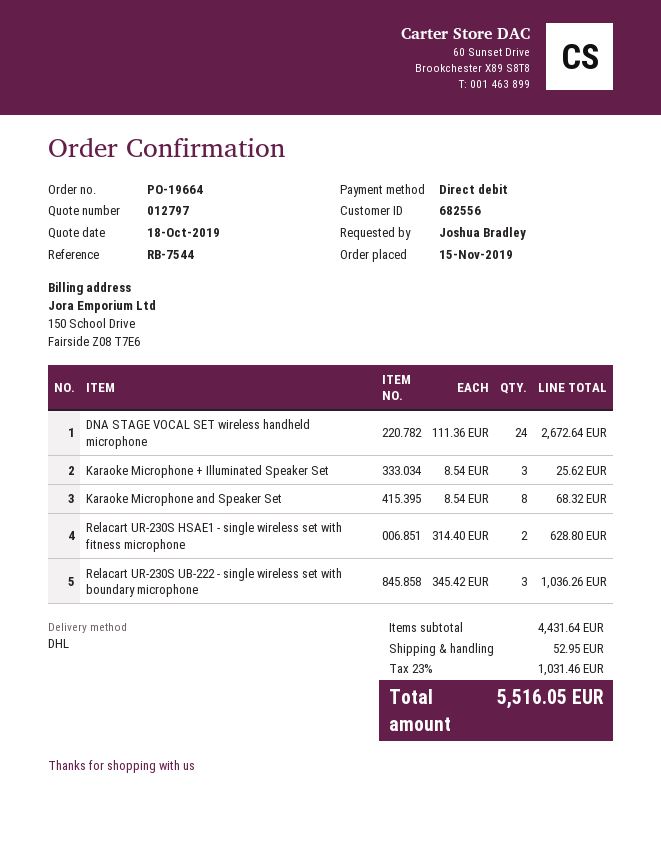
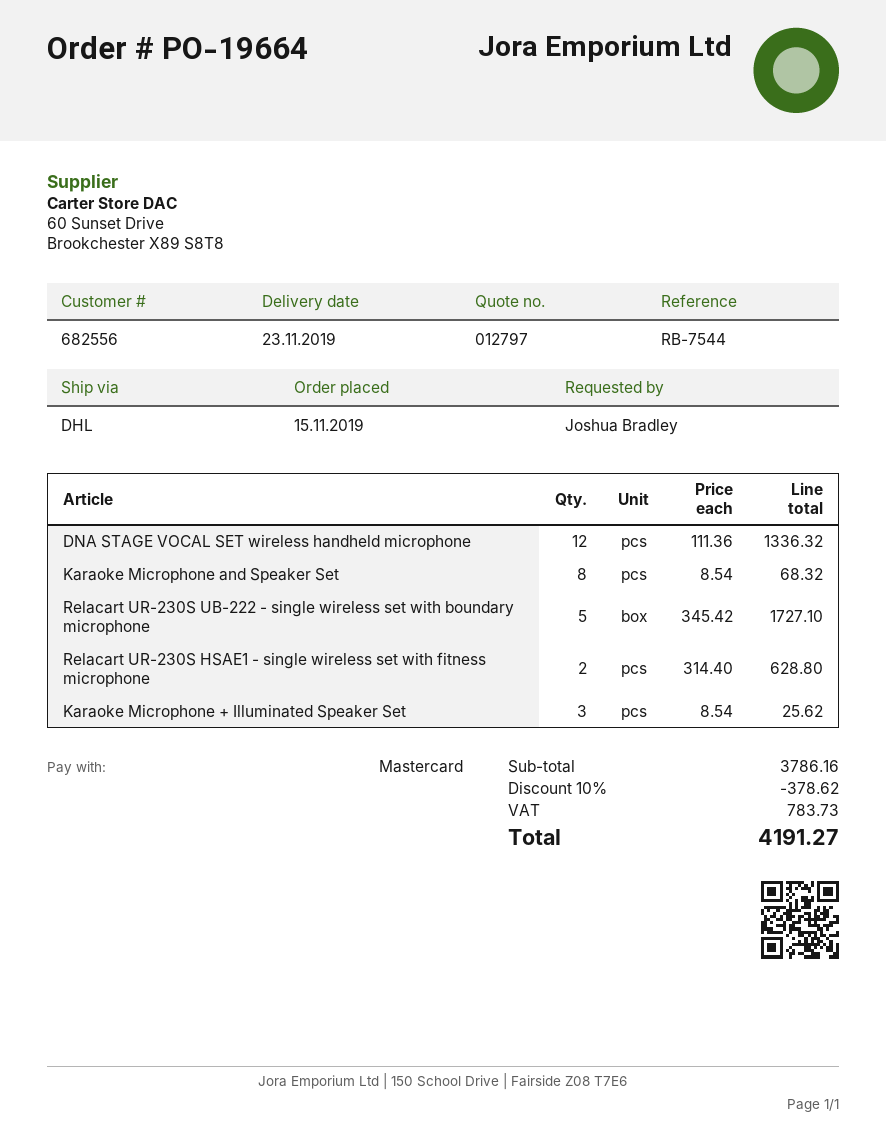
payment method: direct debit -> Mastercard
DNA STAGE VOCAL SET wireless handheld microphone: 24 x 111.36 = 2672.64 -> 12 x 111.36 = 1336.32
Relacart UR-230S UB-222 - single wireless set with boundary microphone: 3 x 345.42 = 1036.26 -> 5 x 345.42 = 1727.10
subtotal: 4431.64 -> 3786.16
discount: none -> 10% = 378.62
shipping: 52.95 -> none
tax: 1031.46 -> 783.73
total: 5516.05 -> 4191.27

